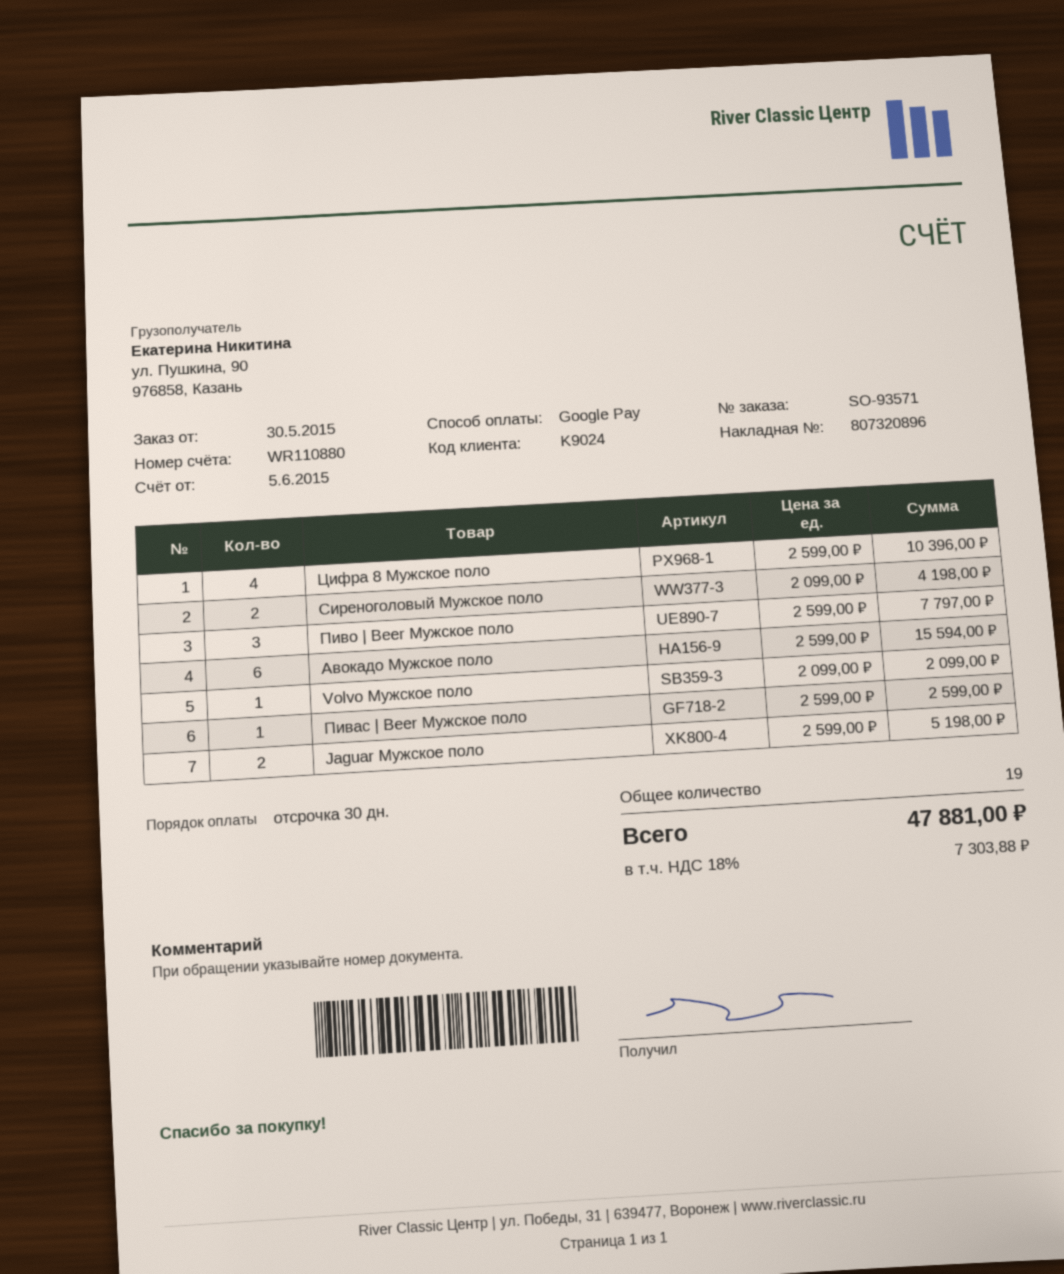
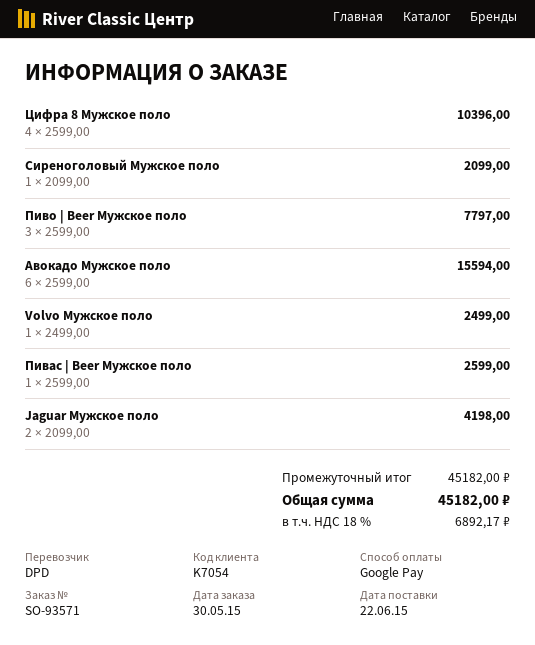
customer number: K9024 -> K7054
Сиреноголовый Мужское поло: 2 x 2099.00 = 4198.00 -> 1 x 2099.00 = 2099.00
Volvo Мужское поло: 1 x 2099.00 = 2099.00 -> 1 x 2499.00 = 2499.00
Jaguar Мужское поло: 2 x 2599.00 = 5198.00 -> 2 x 2099.00 = 4198.00
tax: 18% = 7303.88 -> 18% = 6892.17
total: 47881.00 -> 45182.00

